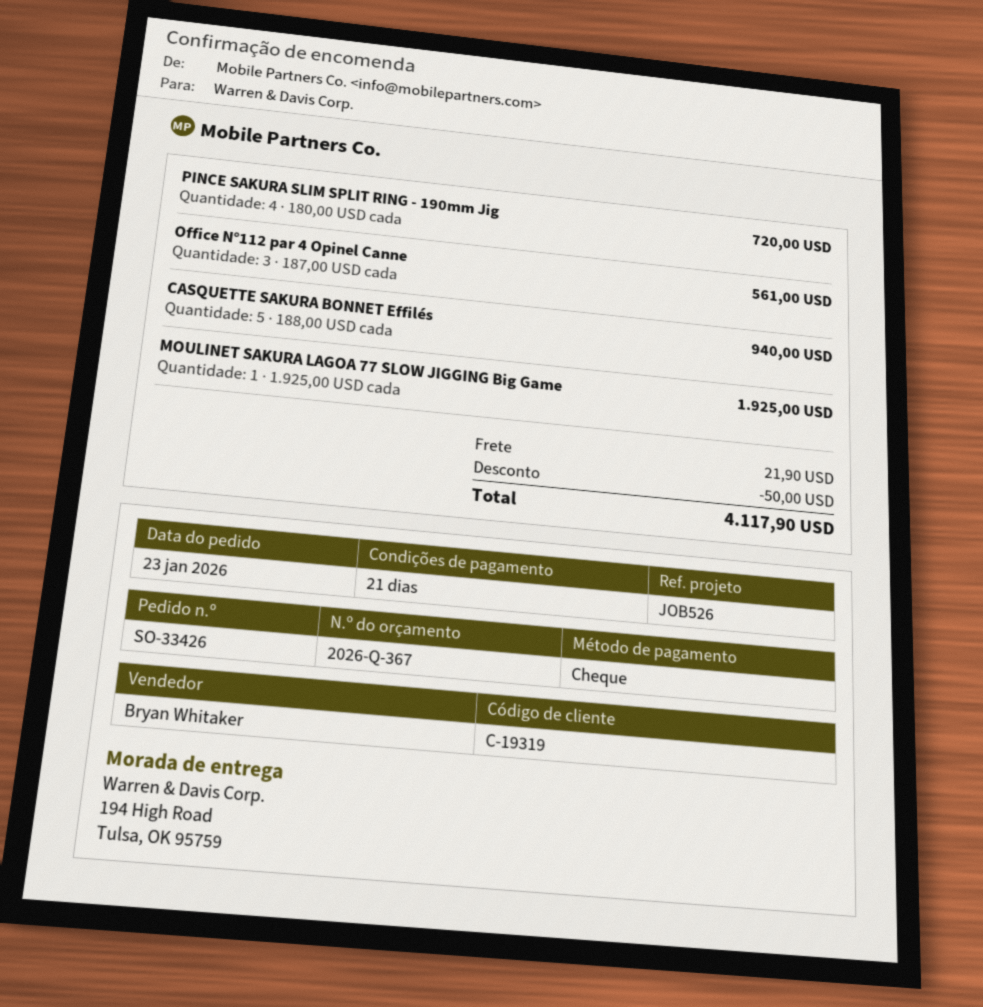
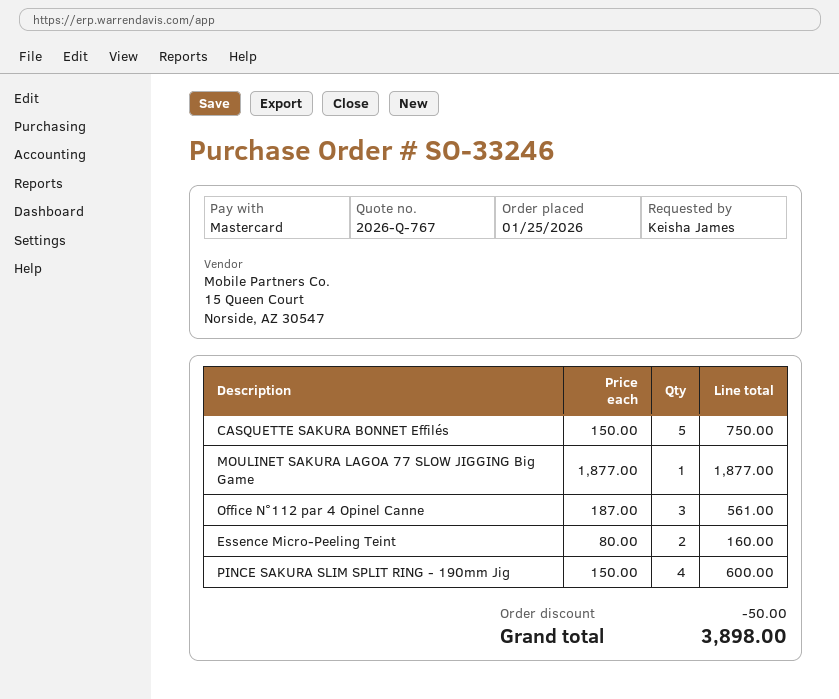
quote number: 2026-Q-367 -> 2026-Q-767
order number: SO-33426 -> SO-33246
order date: 2026-01-23 -> 2026-01-25
payment method: cheque -> Mastercard
PINCE SAKURA SLIM SPLIT RING - 190mm Jig: 4 x 180.00 = 720.00 -> 4 x 150.00 = 600.00
CASQUETTE SAKURA BONNET Effilés: 5 x 188.00 = 940.00 -> 5 x 150.00 = 750.00
MOULINET SAKURA LAGOA 77 SLOW JIGGING Big Game: 1 x 1925.00 = 1925.00 -> 1 x 1877.00 = 1877.00
Essence Micro-Peeling Teint: none -> 2 x 80.00 = 160.00
shipping: 21.90 -> none
total: 4117.90 -> 3898.00

